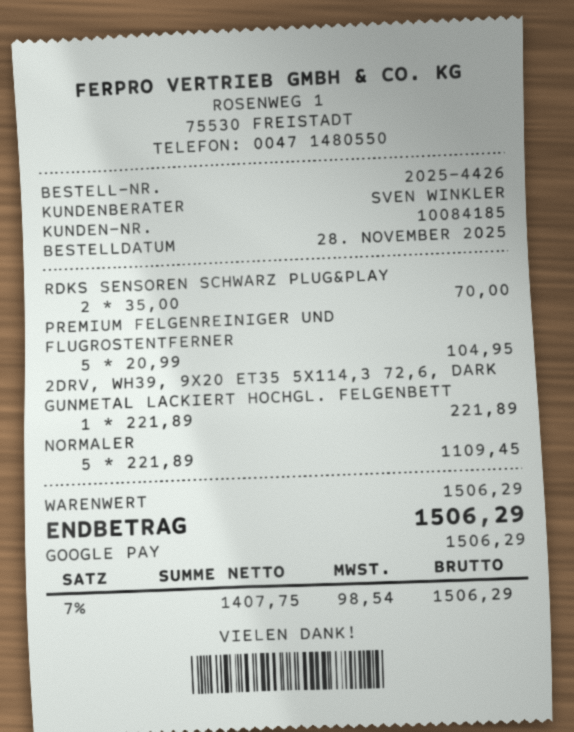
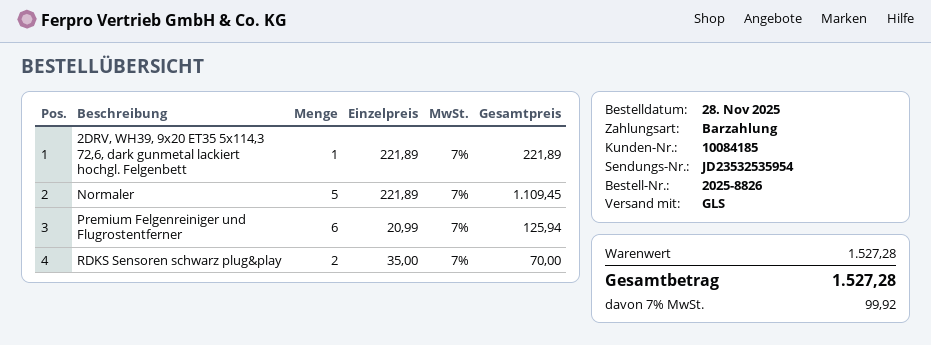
order number: 2025-4426 -> 2025-8826
payment method: Google Pay -> cash
PREMIUM FELGENREINIGER UND FLUGROSTENTFERNER: 5 x 20.99 = 104.95 -> 6 x 20.99 = 125.94
subtotal: 1506.29 -> 1527.28
tax: 7% = 98.54 -> 7% = 99.92
total: 1506.29 -> 1527.28

